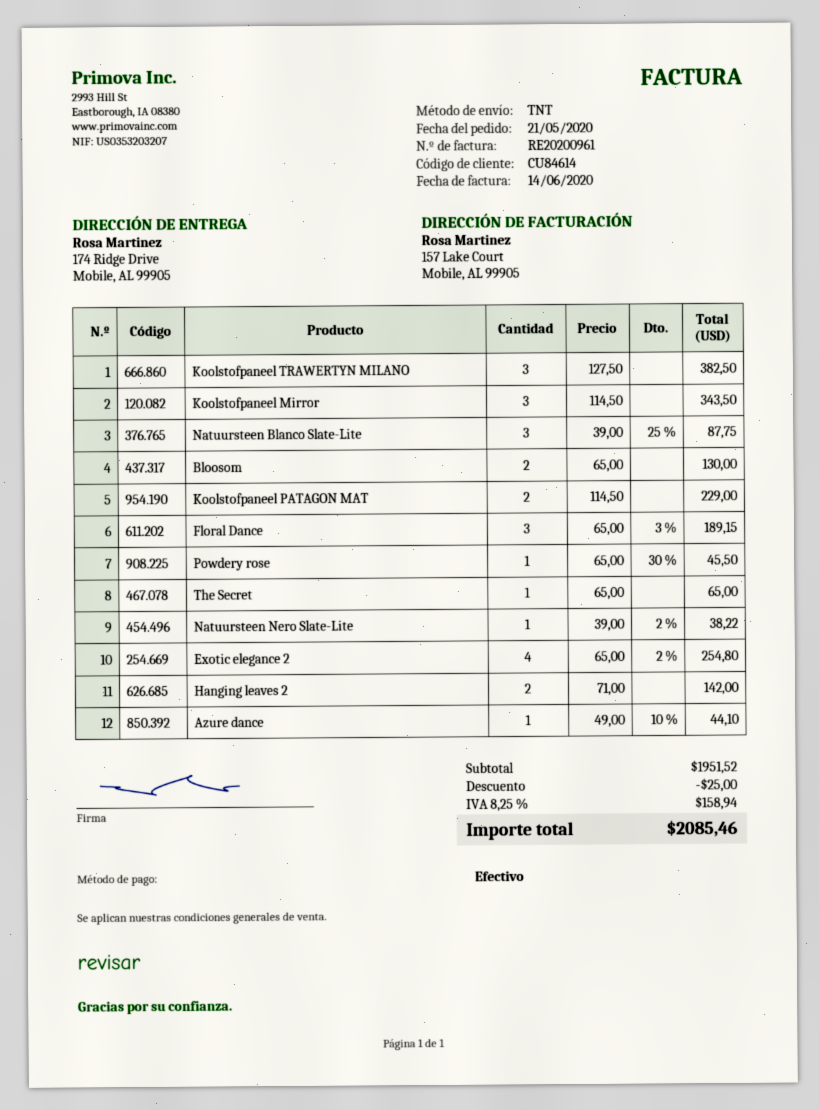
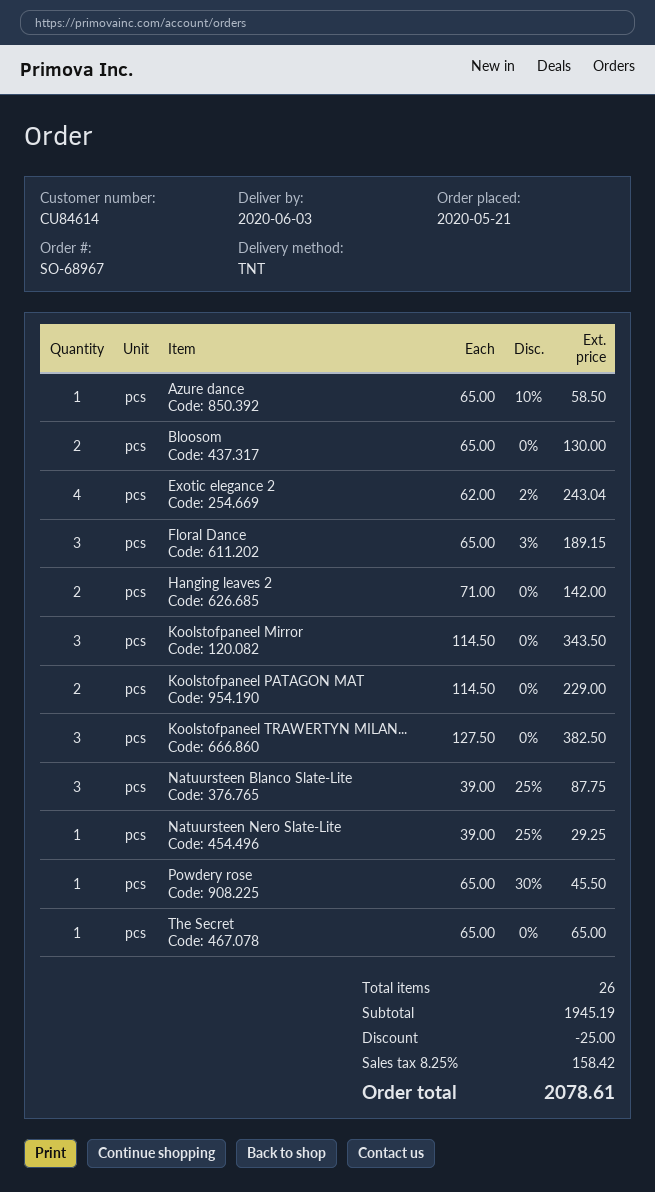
Natuursteen Nero Slate-Lite: 1 x 39.00 - 2% = 38.22 -> 1 x 39.00 - 25% = 29.25
Exotic elegance 2: 4 x 65.00 - 2% = 254.80 -> 4 x 62.00 - 2% = 243.04
Azure dance: 1 x 49.00 - 10% = 44.10 -> 1 x 65.00 - 10% = 58.50
subtotal: 1951.52 -> 1945.19
tax: 8.25% = 158.94 -> 8.25% = 158.42
total: 2085.46 -> 2078.61

